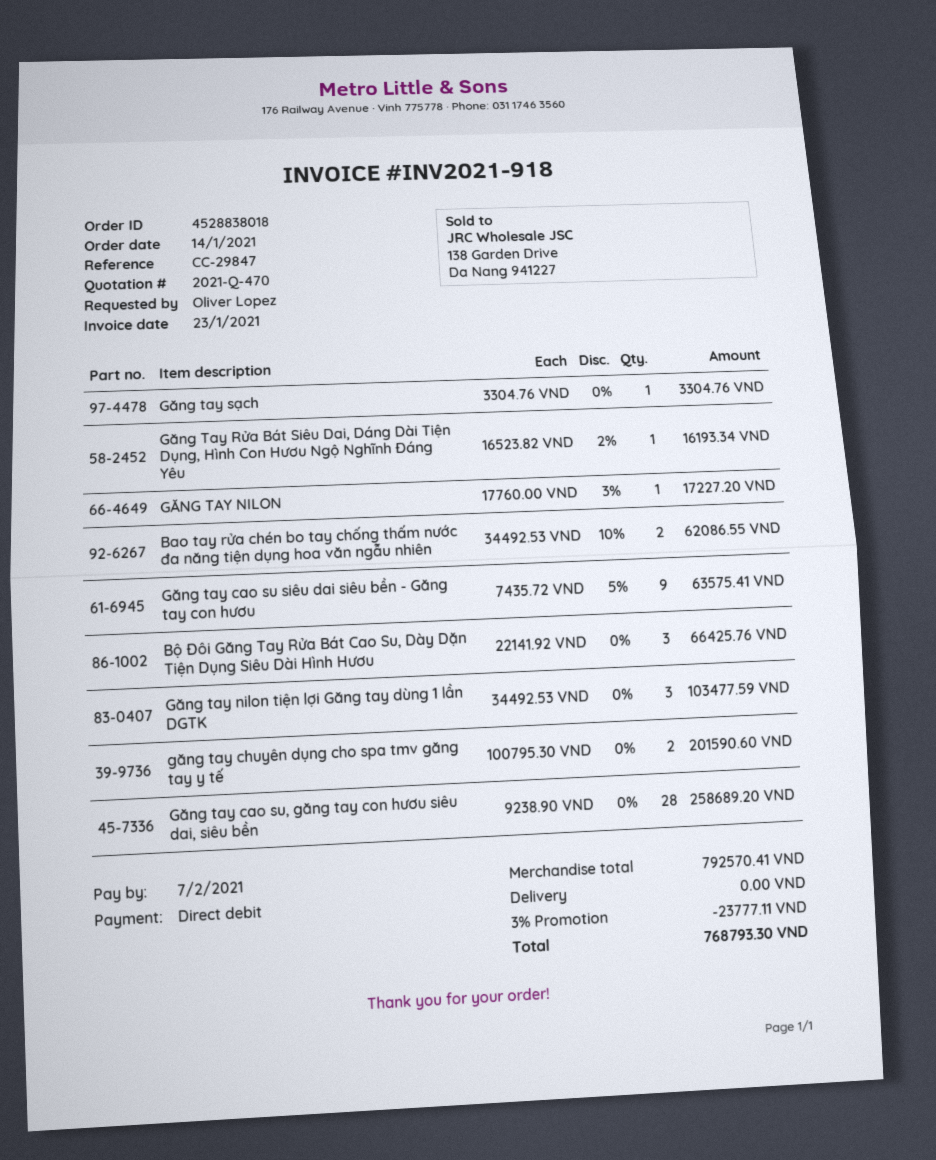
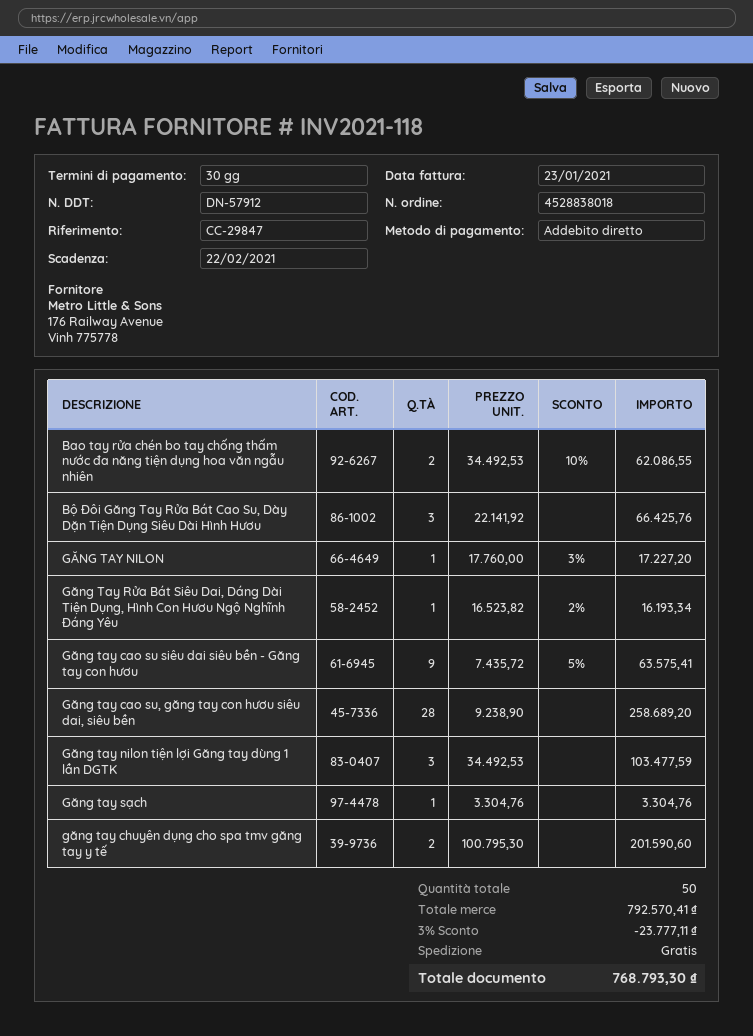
invoice number: INV2021-918 -> INV2021-118
due date: 2021-02-07 -> 2021-02-22

